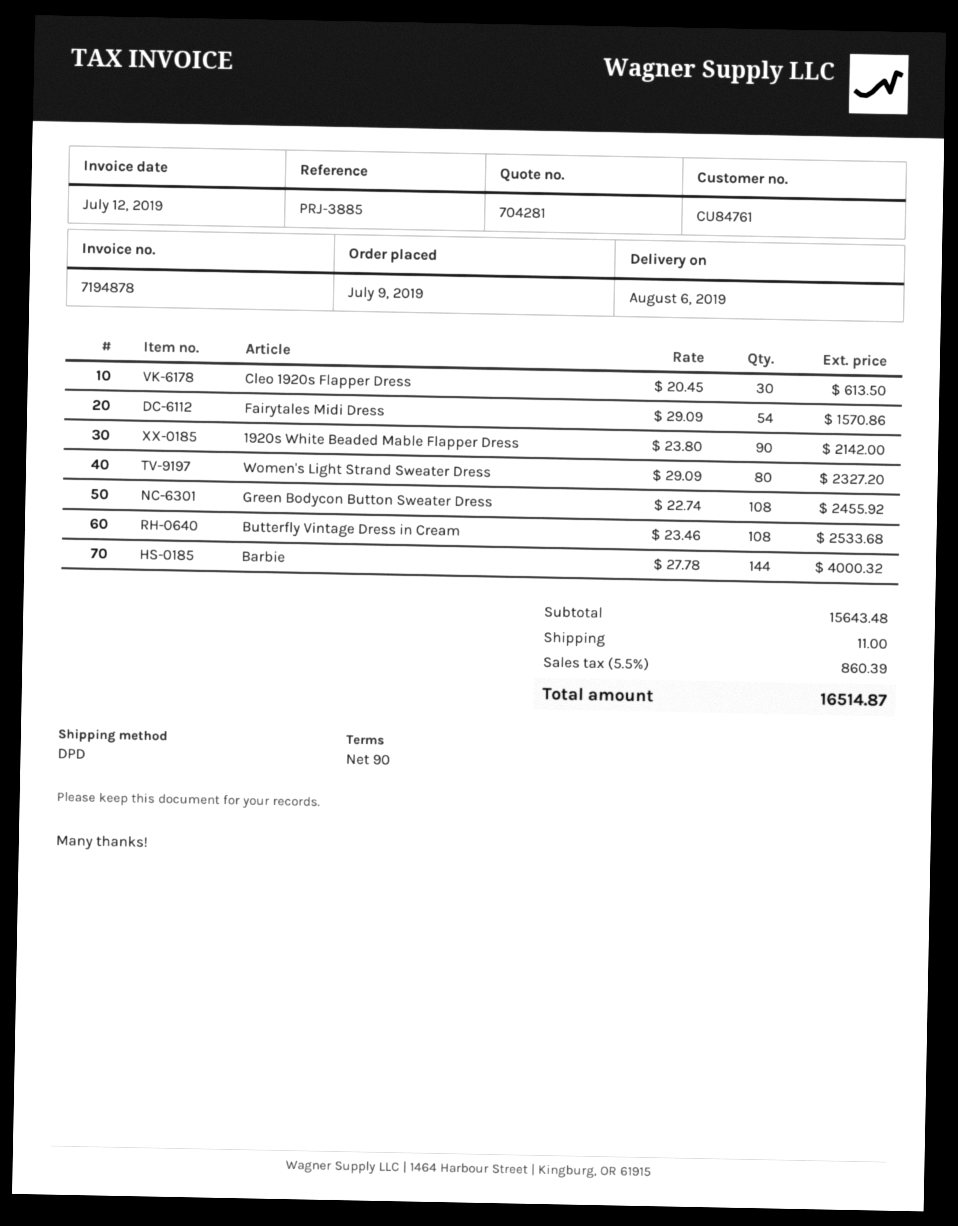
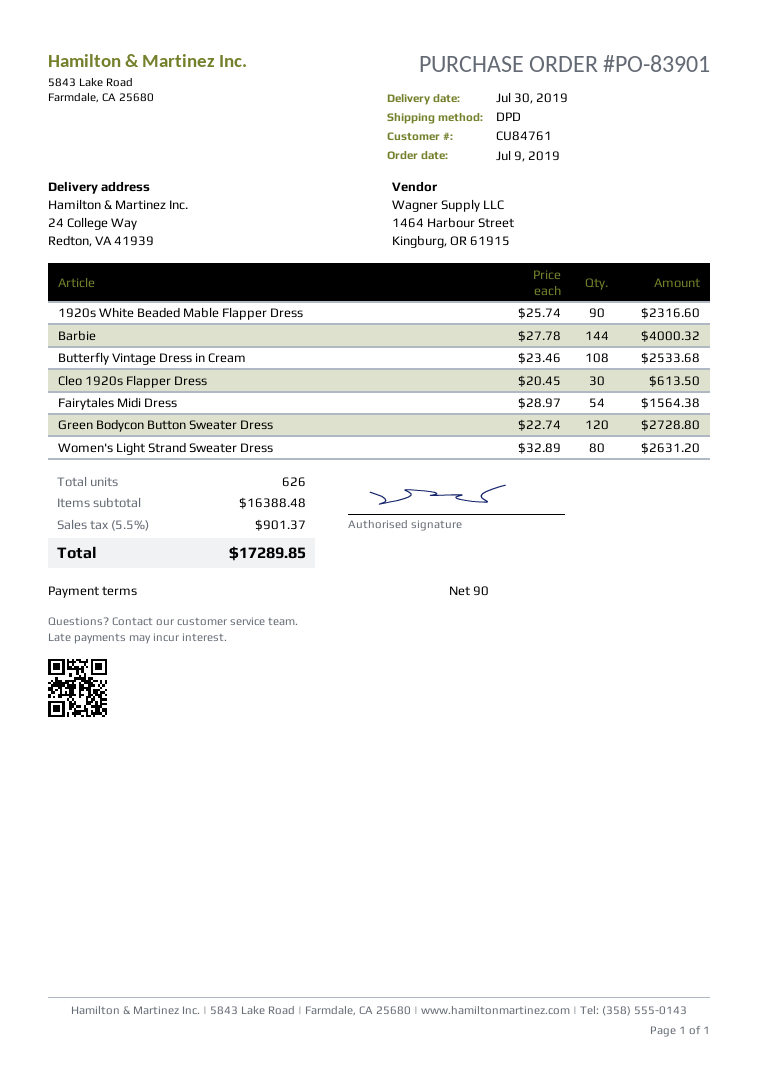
delivery date: 2019-08-06 -> 2019-07-30
Fairytales Midi Dress: 54 x 29.09 = 1570.86 -> 54 x 28.97 = 1564.38
1920s White Beaded Mable Flapper Dress: 90 x 23.80 = 2142.00 -> 90 x 25.74 = 2316.60
Women's Light Strand Sweater Dress: 80 x 29.09 = 2327.20 -> 80 x 32.89 = 2631.20
Green Bodycon Button Sweater Dress: 108 x 22.74 = 2455.92 -> 120 x 22.74 = 2728.80
subtotal: 15643.48 -> 16388.48
shipping: 11.00 -> none
tax: 5.5% = 860.39 -> 5.5% = 901.37
total: 16514.87 -> 17289.85

